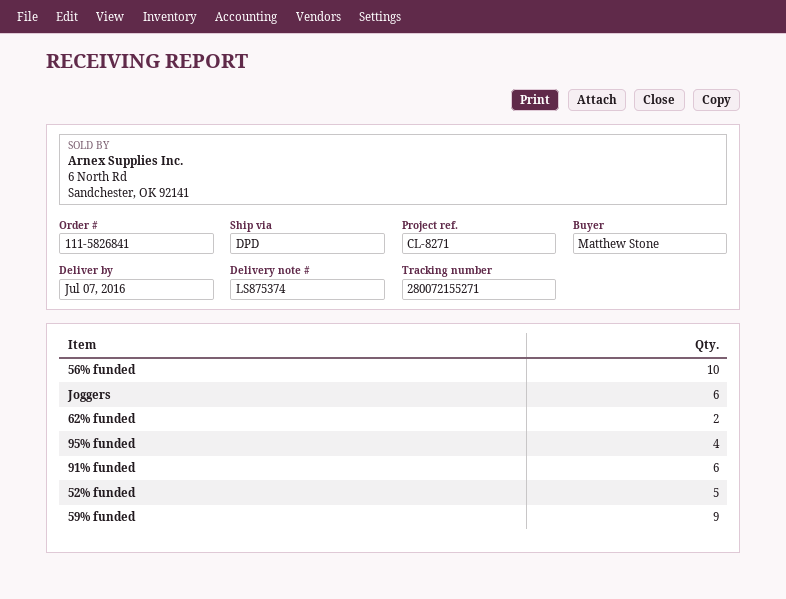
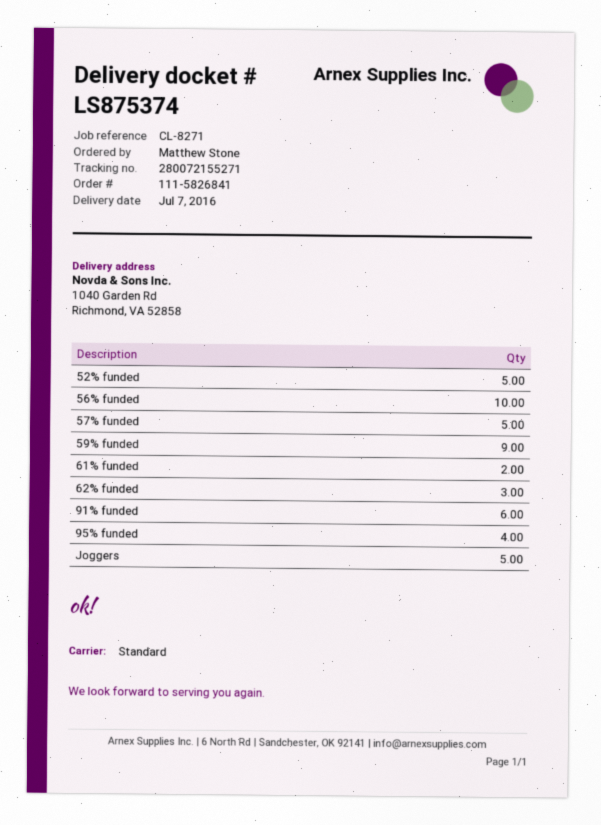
shipping method: DPD -> standard
Joggers: 6 -> 5
62% funded: 2 -> 3
57% funded: none -> 5
61% funded: none -> 2

